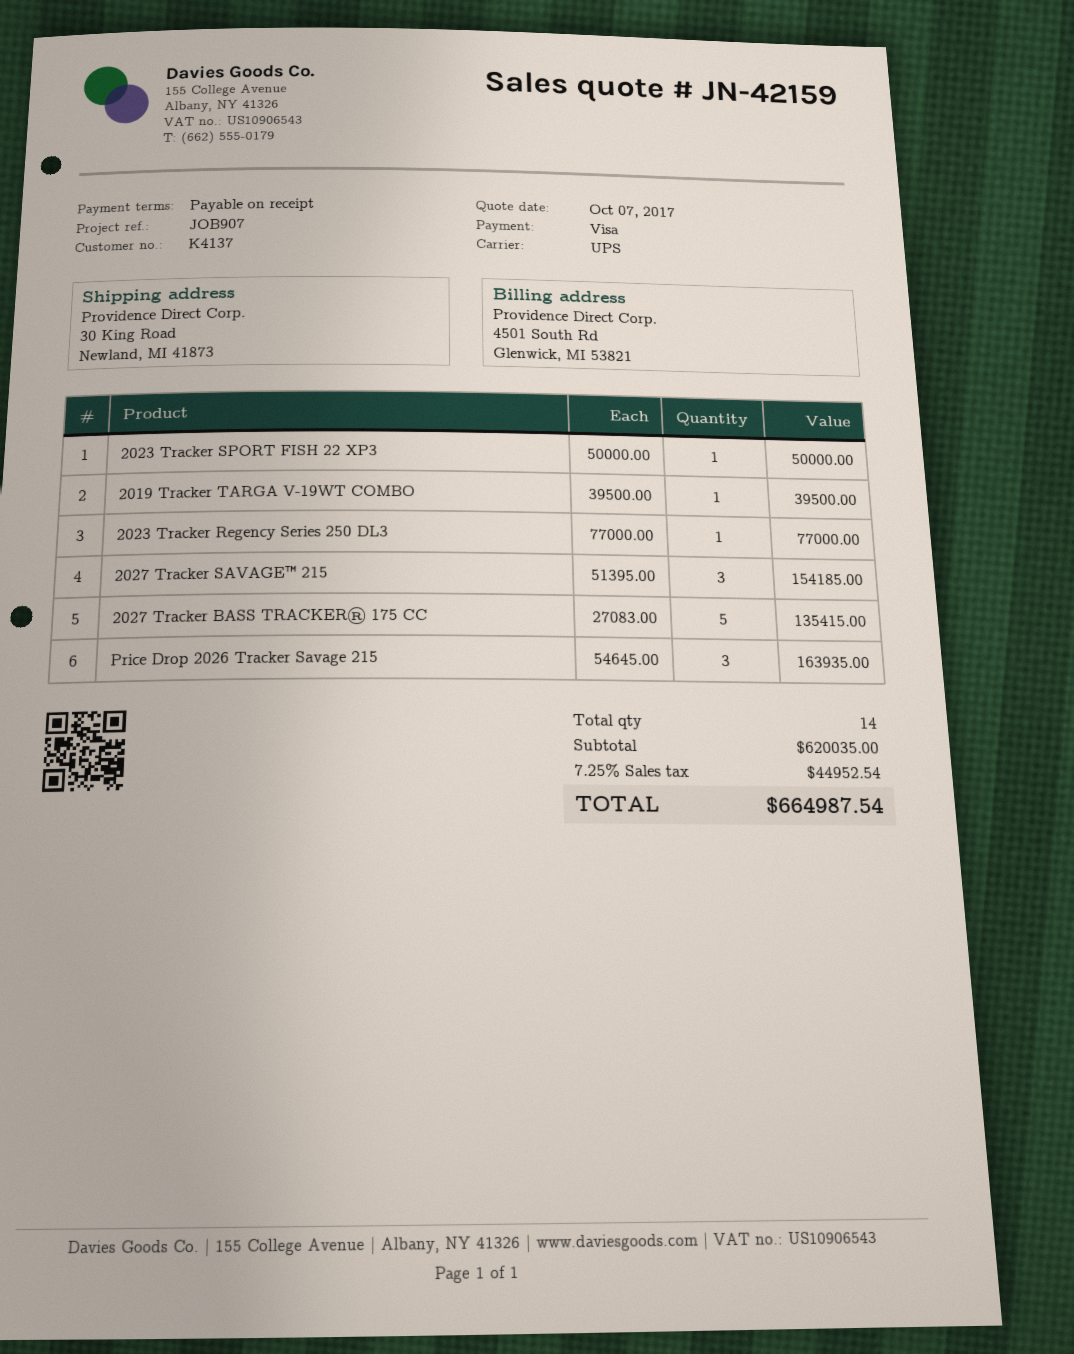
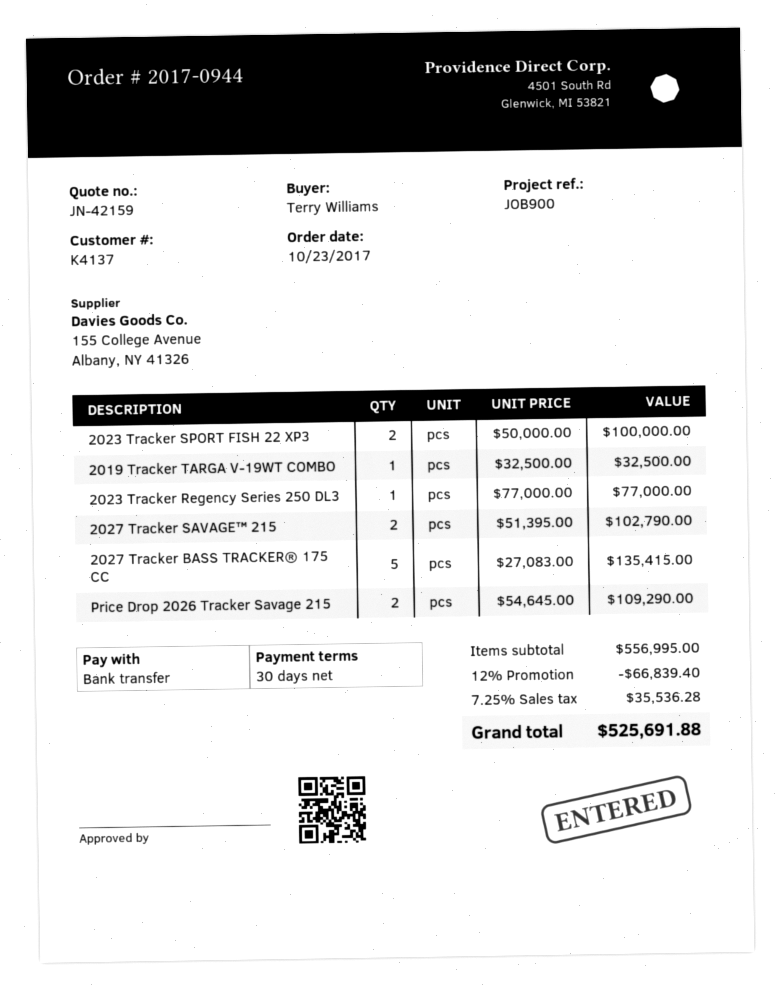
payment terms: on receipt -> 30 days
reference: JOB907 -> JOB900
payment method: Visa -> bank transfer
2023 Tracker SPORT FISH 22 XP3: 1 x 50000.00 = 50000.00 -> 2 x 50000.00 = 100000.00
2019 Tracker TARGA V-19WT COMBO: 1 x 39500.00 = 39500.00 -> 1 x 32500.00 = 32500.00
2027 Tracker SAVAGE™ 215: 3 x 51395.00 = 154185.00 -> 2 x 51395.00 = 102790.00
Price Drop 2026 Tracker Savage 215: 3 x 54645.00 = 163935.00 -> 2 x 54645.00 = 109290.00
subtotal: 620035.00 -> 556995.00
discount: none -> 12% = 66839.40
tax: 7.25% = 44952.54 -> 7.25% = 35536.28
total: 664987.54 -> 525691.88

